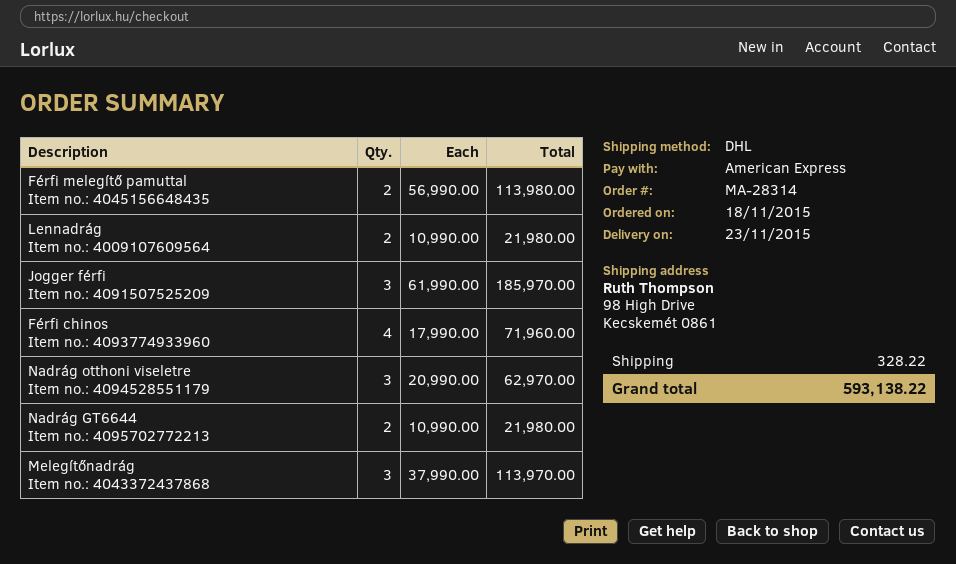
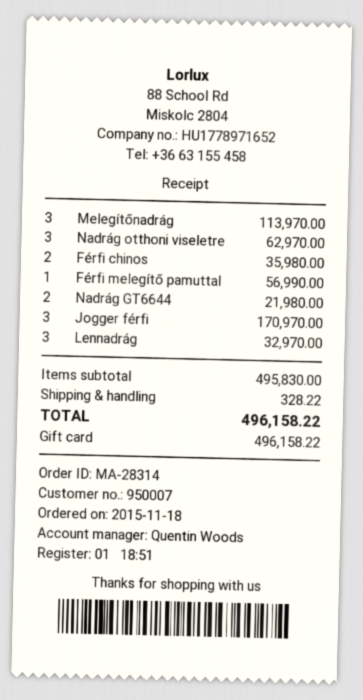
payment method: American Express -> gift card
Férfi melegítő pamuttal: 2 for 113980.00 -> 1 for 56990.00
Lennadrág: 2 for 21980.00 -> 3 for 32970.00
Jogger férfi: 3 for 185970.00 -> 3 for 170970.00
Férfi chinos: 4 for 71960.00 -> 2 for 35980.00
total: 593138.22 -> 496158.22

